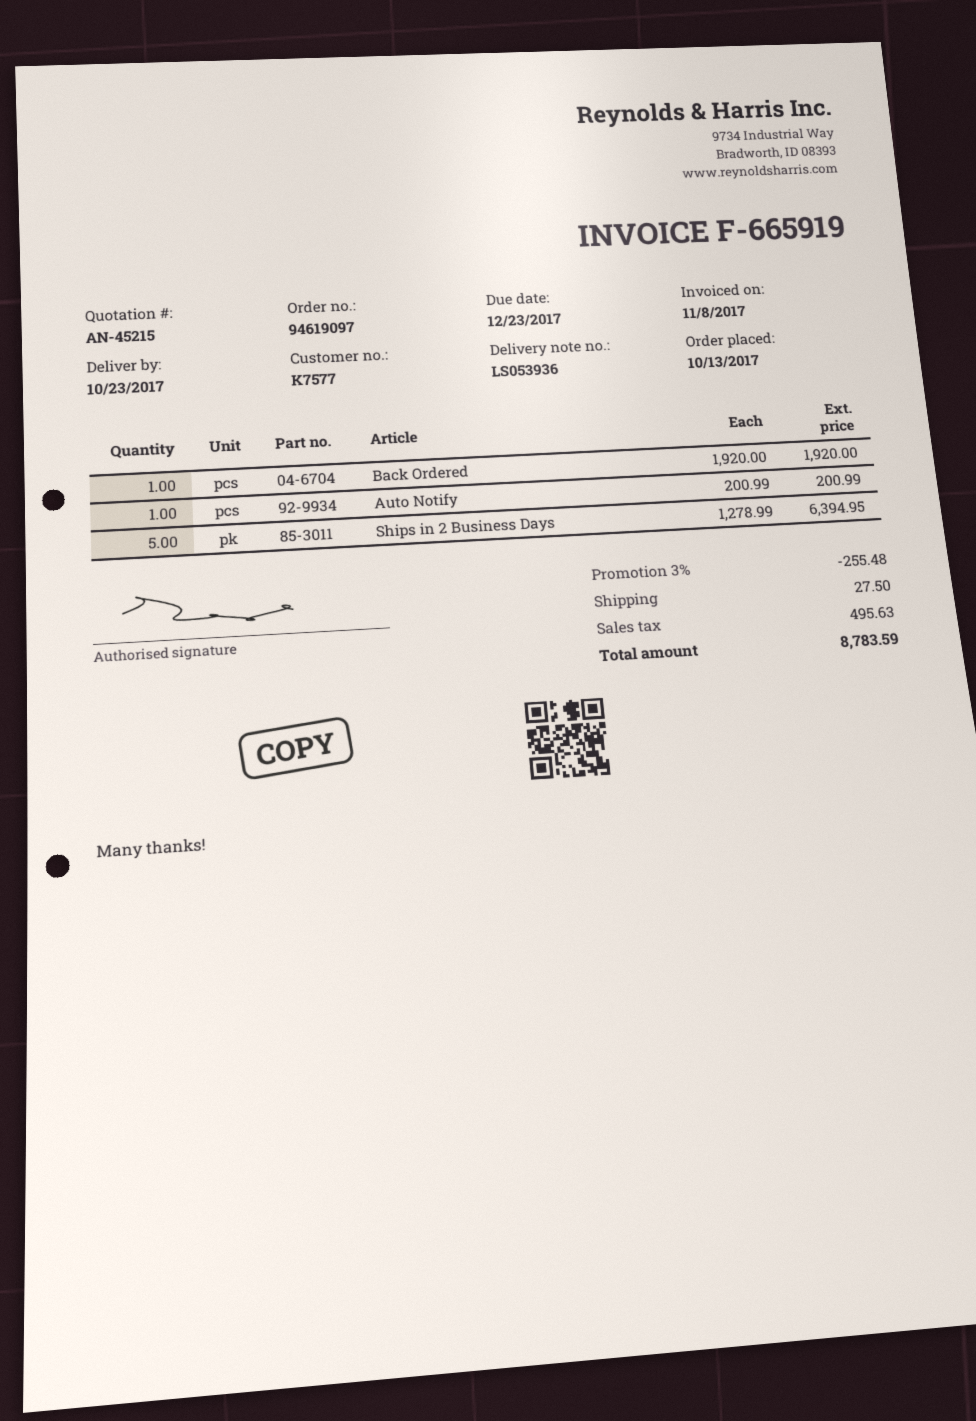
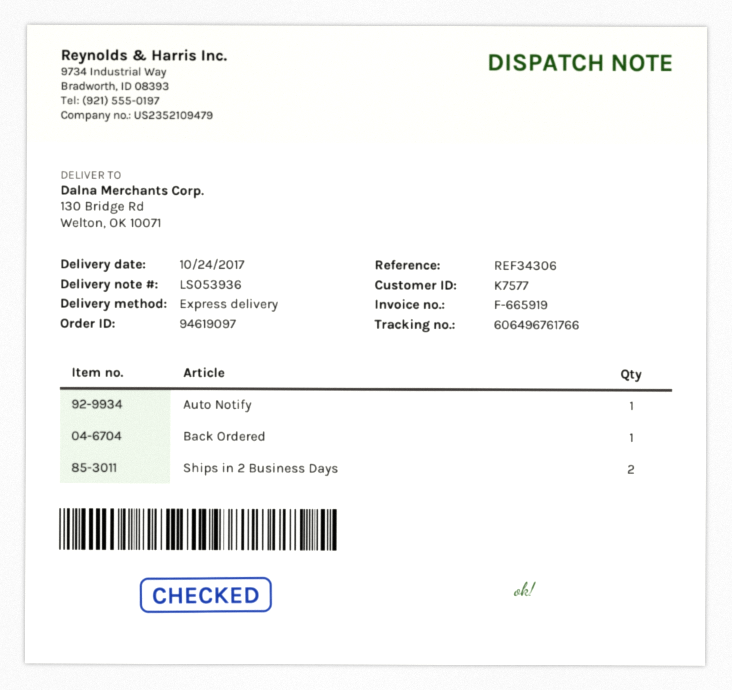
delivery date: 2017-10-23 -> 2017-10-24
Ships in 2 Business Days: 5 -> 2

